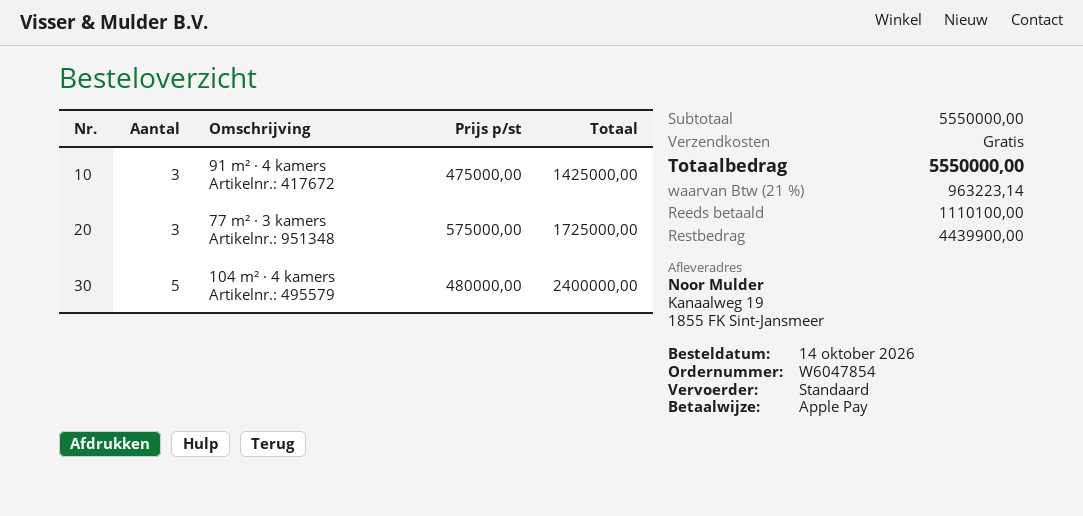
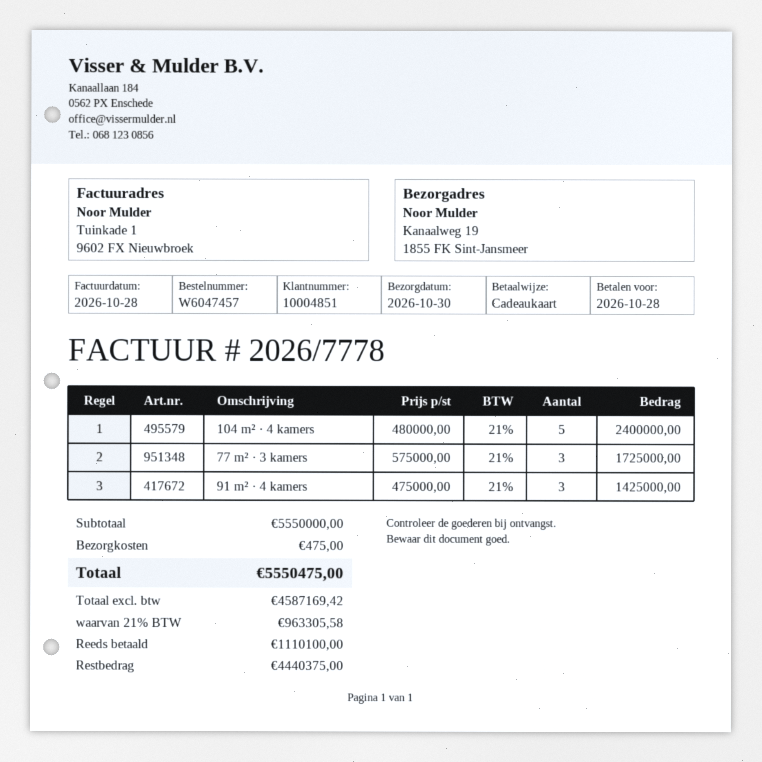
order number: W6047854 -> W6047457
payment method: Apple Pay -> gift card
shipping: 0.00 -> 475.00
tax: 21% = 963223.14 -> 21% = 963305.58
total: 5550000.00 -> 5550475.00
balance: 4439900.00 -> 4440375.00

